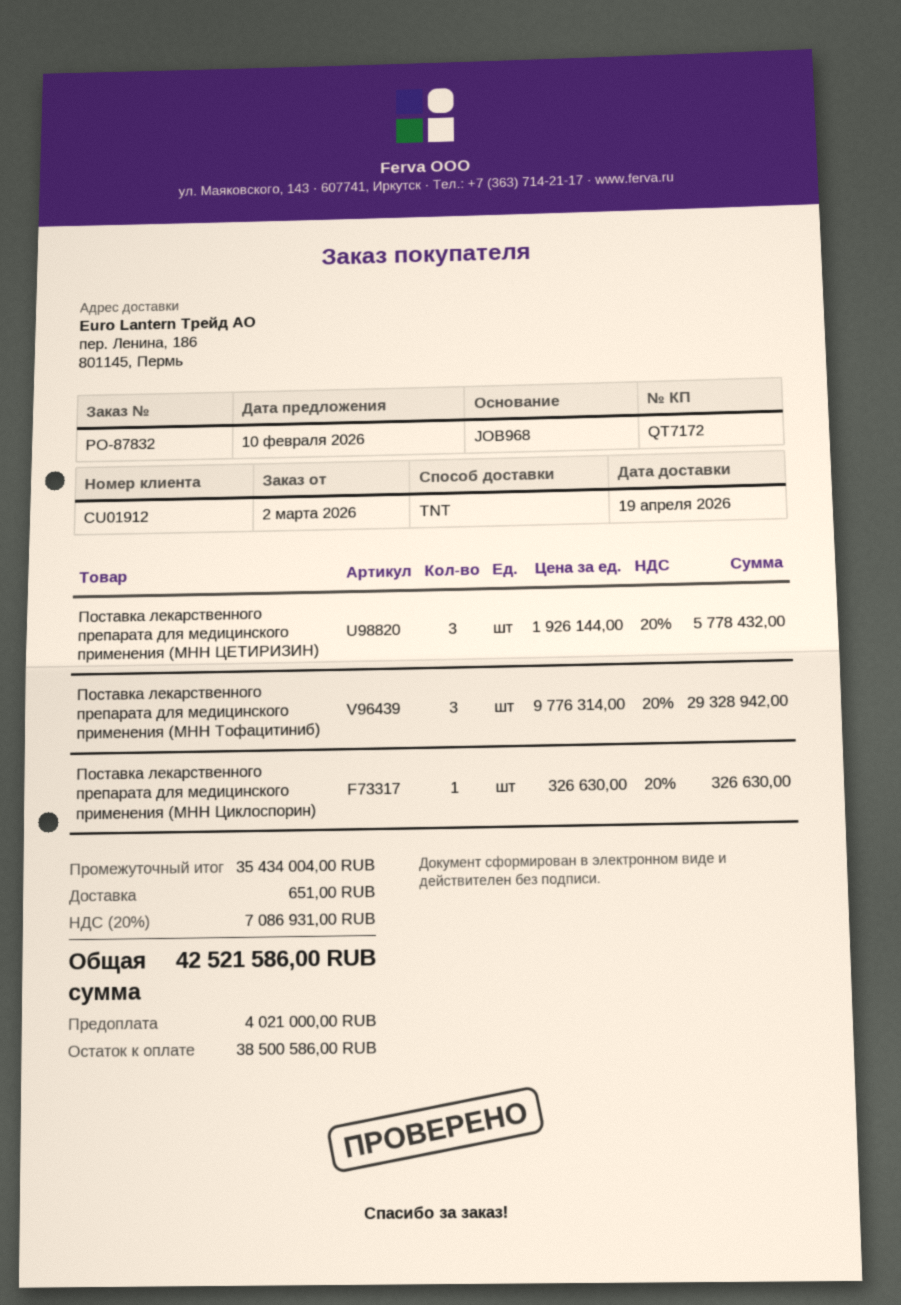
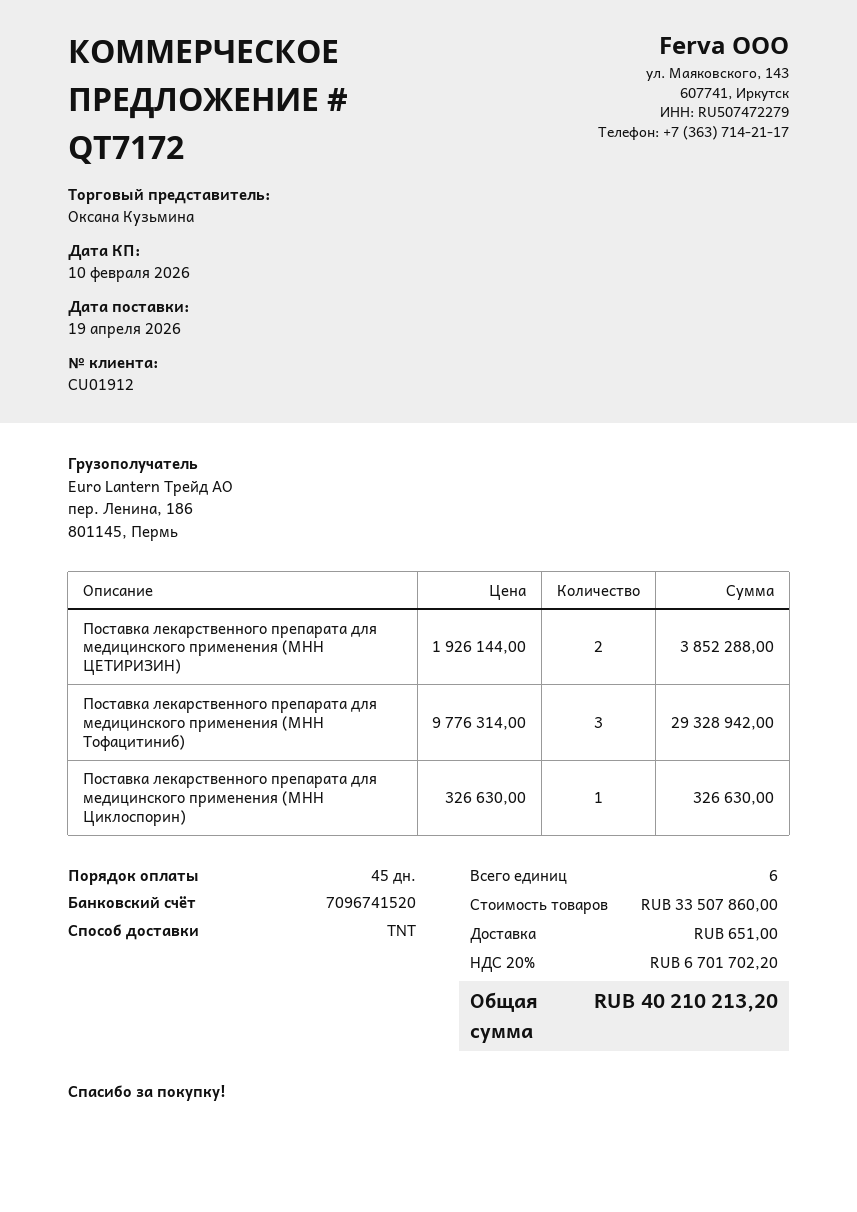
Поставка лекарственного препарата для медицинского применения (МНН ЦЕТИРИЗИН): 3 x 1926144.00 = 5778432.00 -> 2 x 1926144.00 = 3852288.00
subtotal: 35434004.00 -> 33507860.00
tax: 20% = 7086931.00 -> 20% = 6701702.20
total: 42521586.00 -> 40210213.20

